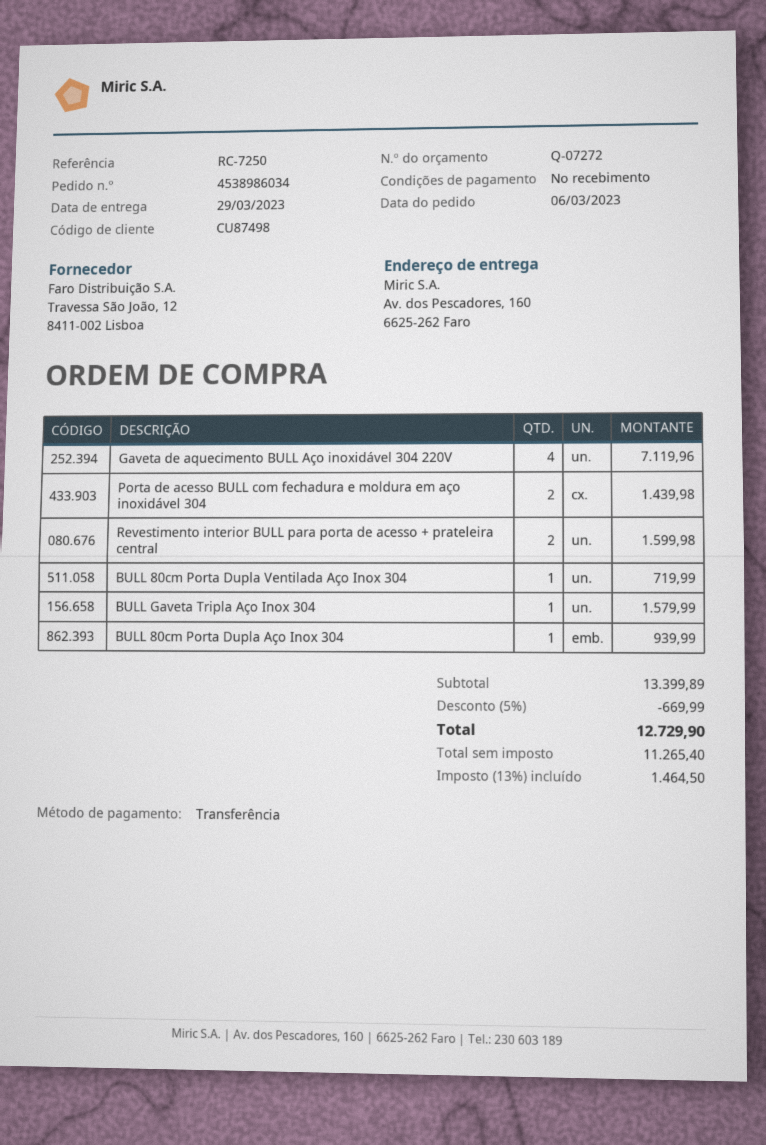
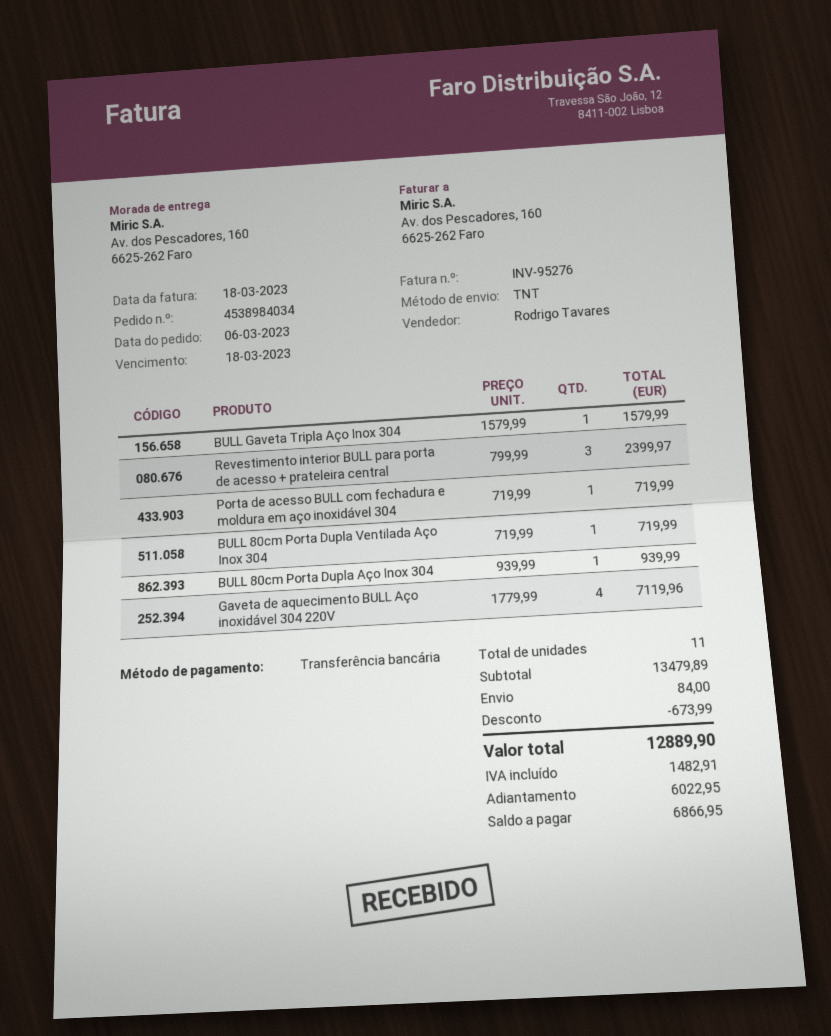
order number: 4538986034 -> 4538984034
Porta de acesso BULL com fechadura e moldura em aço inoxidável 304: 2 for 1439.98 -> 1 for 719.99
Revestimento interior BULL para porta de acesso + prateleira central: 2 for 1599.98 -> 3 for 2399.97
subtotal: 13399.89 -> 13479.89
discount: 669.99 -> 673.99
shipping: none -> 84.00
tax: 1464.50 -> 1482.91
total: 12729.90 -> 12889.90

